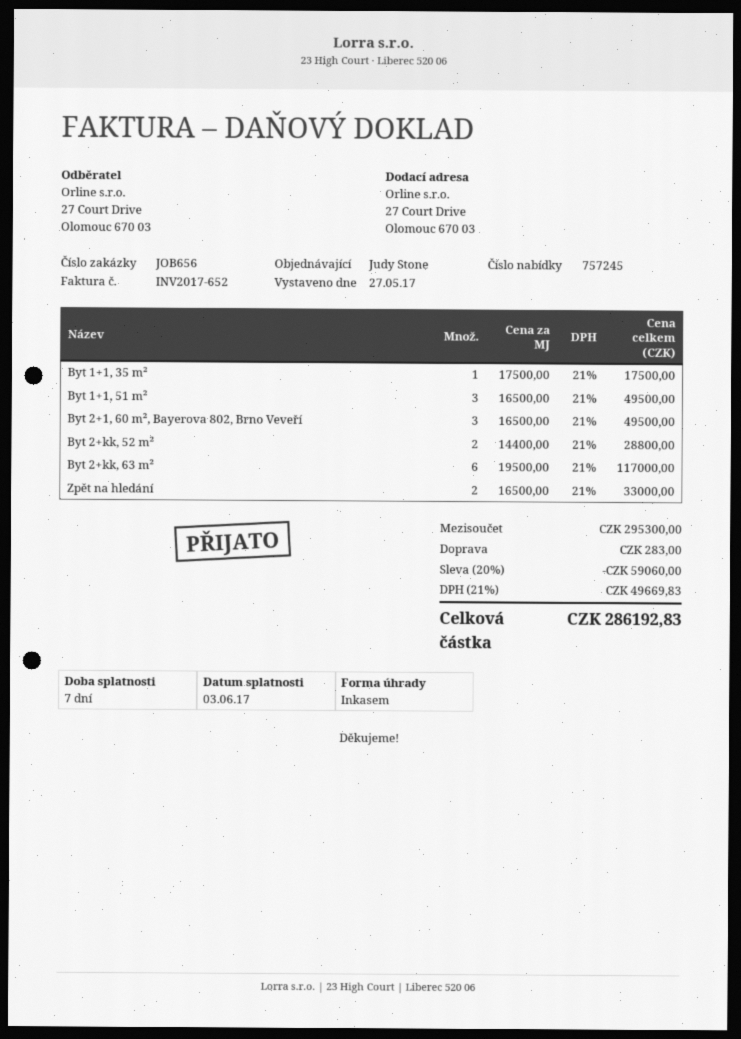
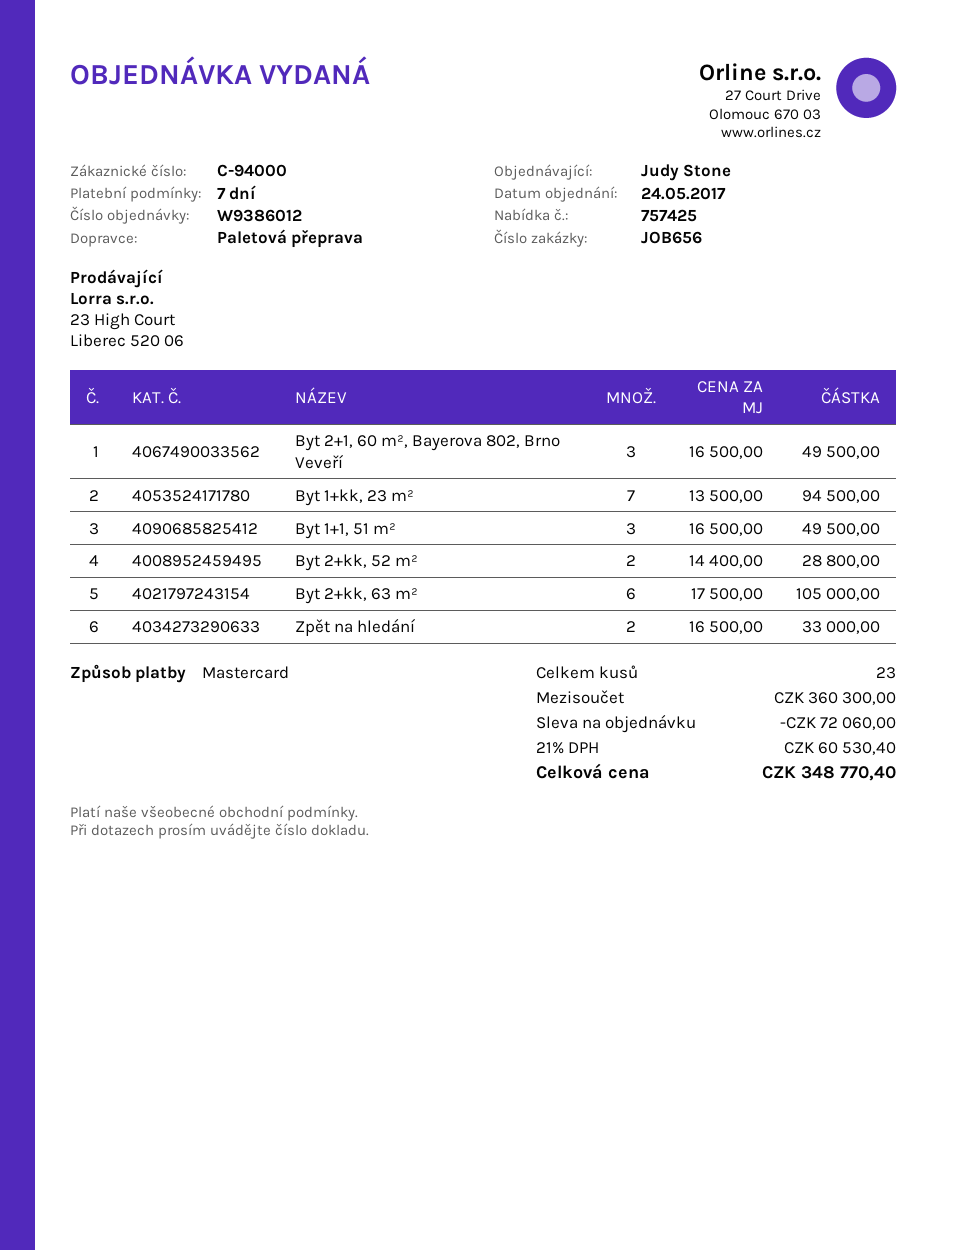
quote number: 757245 -> 757425
payment method: direct debit -> Mastercard
Byt 1+1, 35 m²: 1 x 17500.00 = 17500.00 -> none
Byt 2+kk, 63 m²: 6 x 19500.00 = 117000.00 -> 6 x 17500.00 = 105000.00
Byt 1+kk, 23 m²: none -> 7 x 13500.00 = 94500.00
subtotal: 295300.00 -> 360300.00
discount: 59060.00 -> 72060.00
shipping: 283.00 -> none
tax: 21% = 49669.83 -> 21% = 60530.40
total: 286192.83 -> 348770.40

